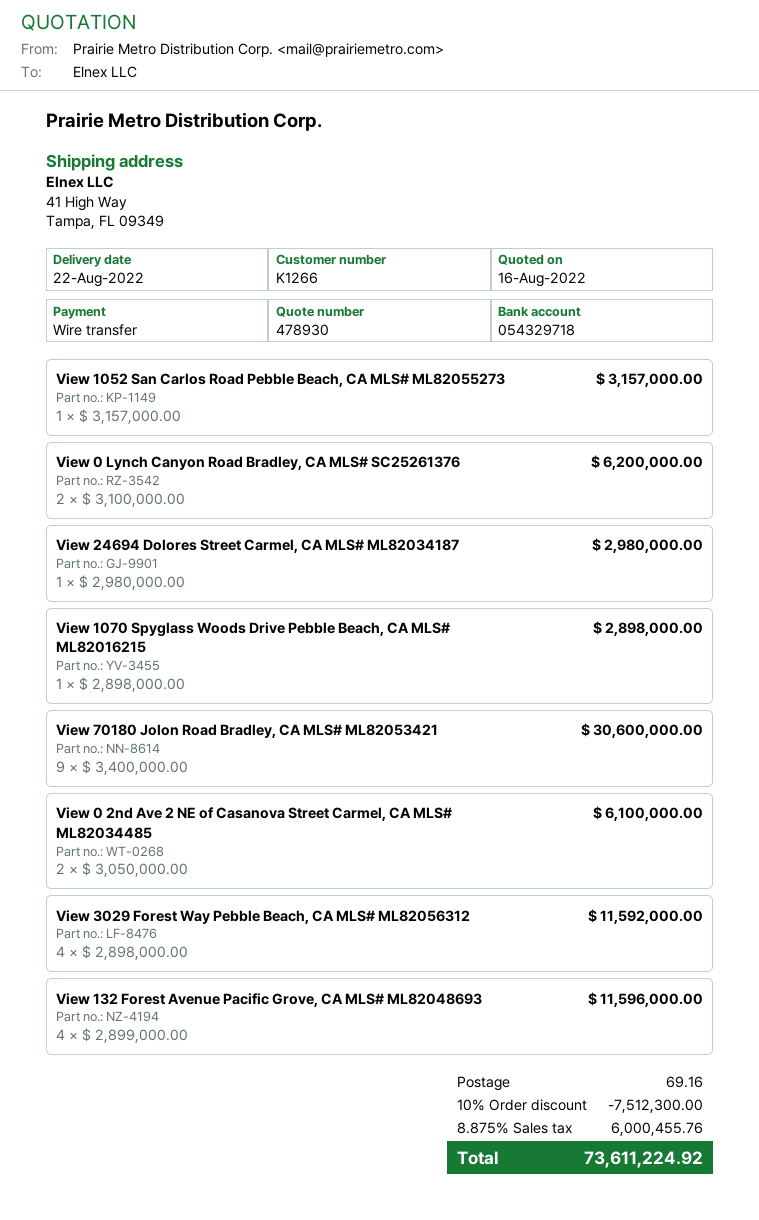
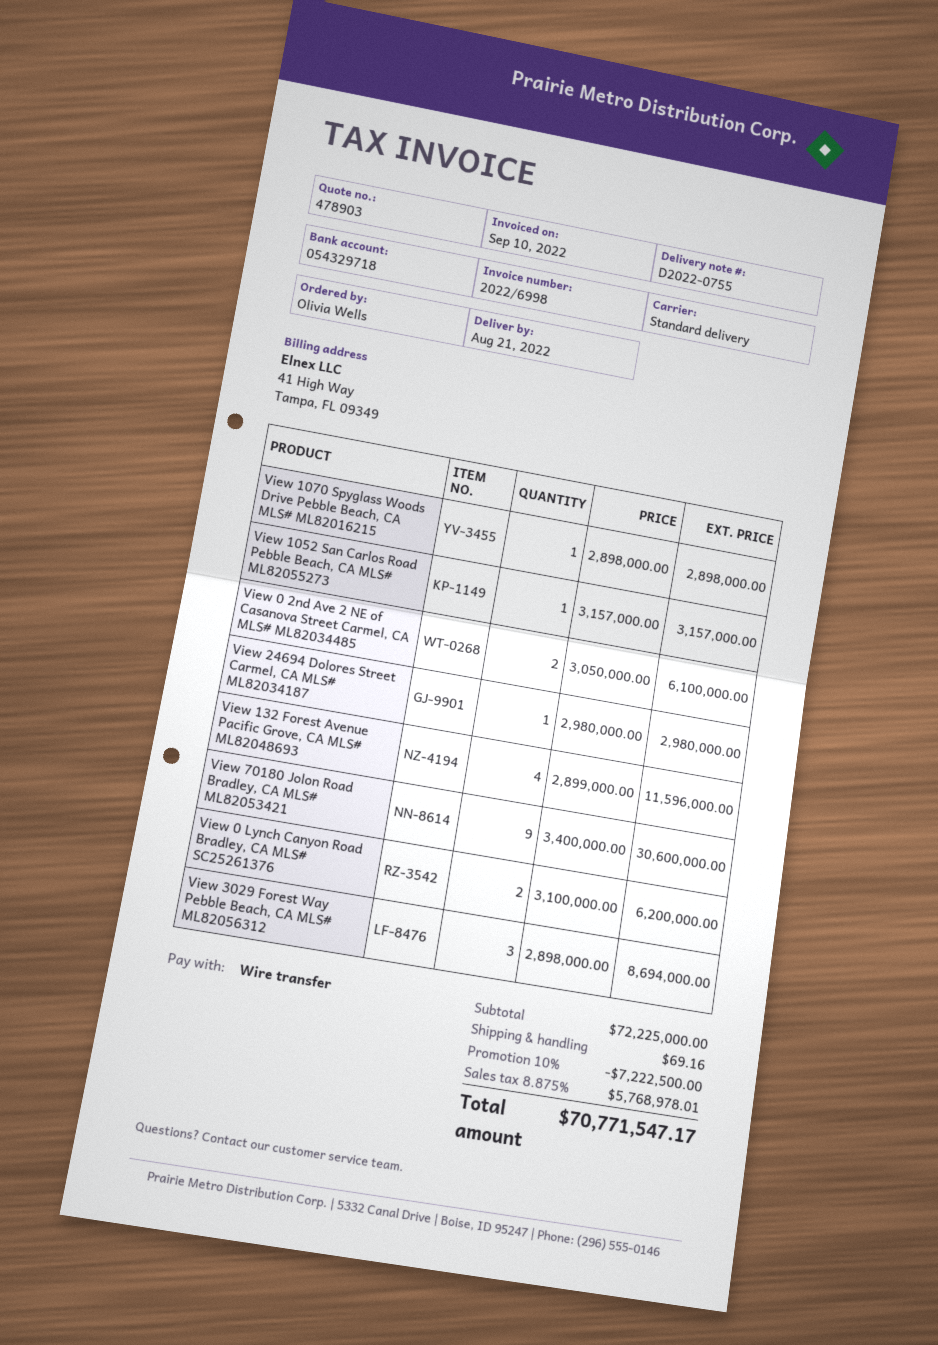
quote number: 478930 -> 478903
delivery date: 2022-08-22 -> 2022-08-21
View 3029 Forest Way Pebble Beach, CA MLS# ML82056312: 4 x 2898000.00 = 11592000.00 -> 3 x 2898000.00 = 8694000.00
discount: 10% = 7512300.00 -> 10% = 7222500.00
tax: 8.875% = 6000455.76 -> 8.875% = 5768978.01
total: 73611224.92 -> 70771547.17

